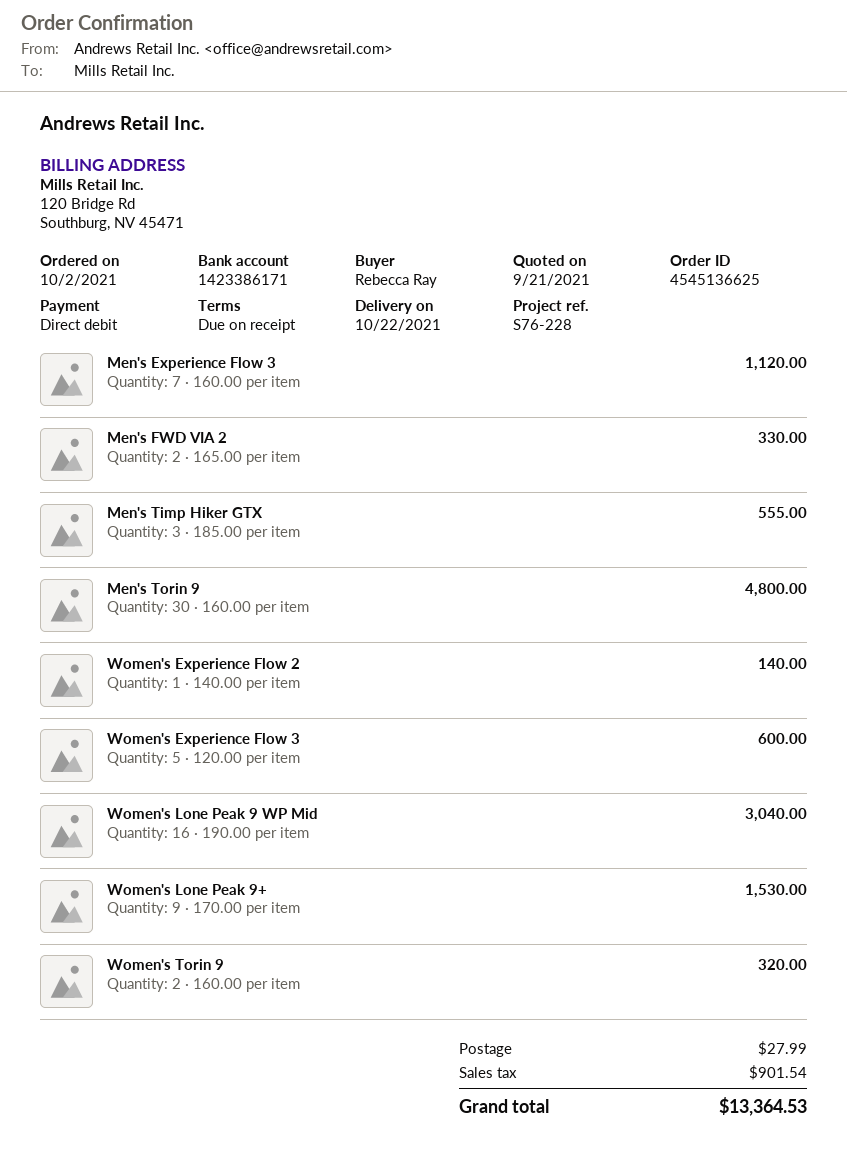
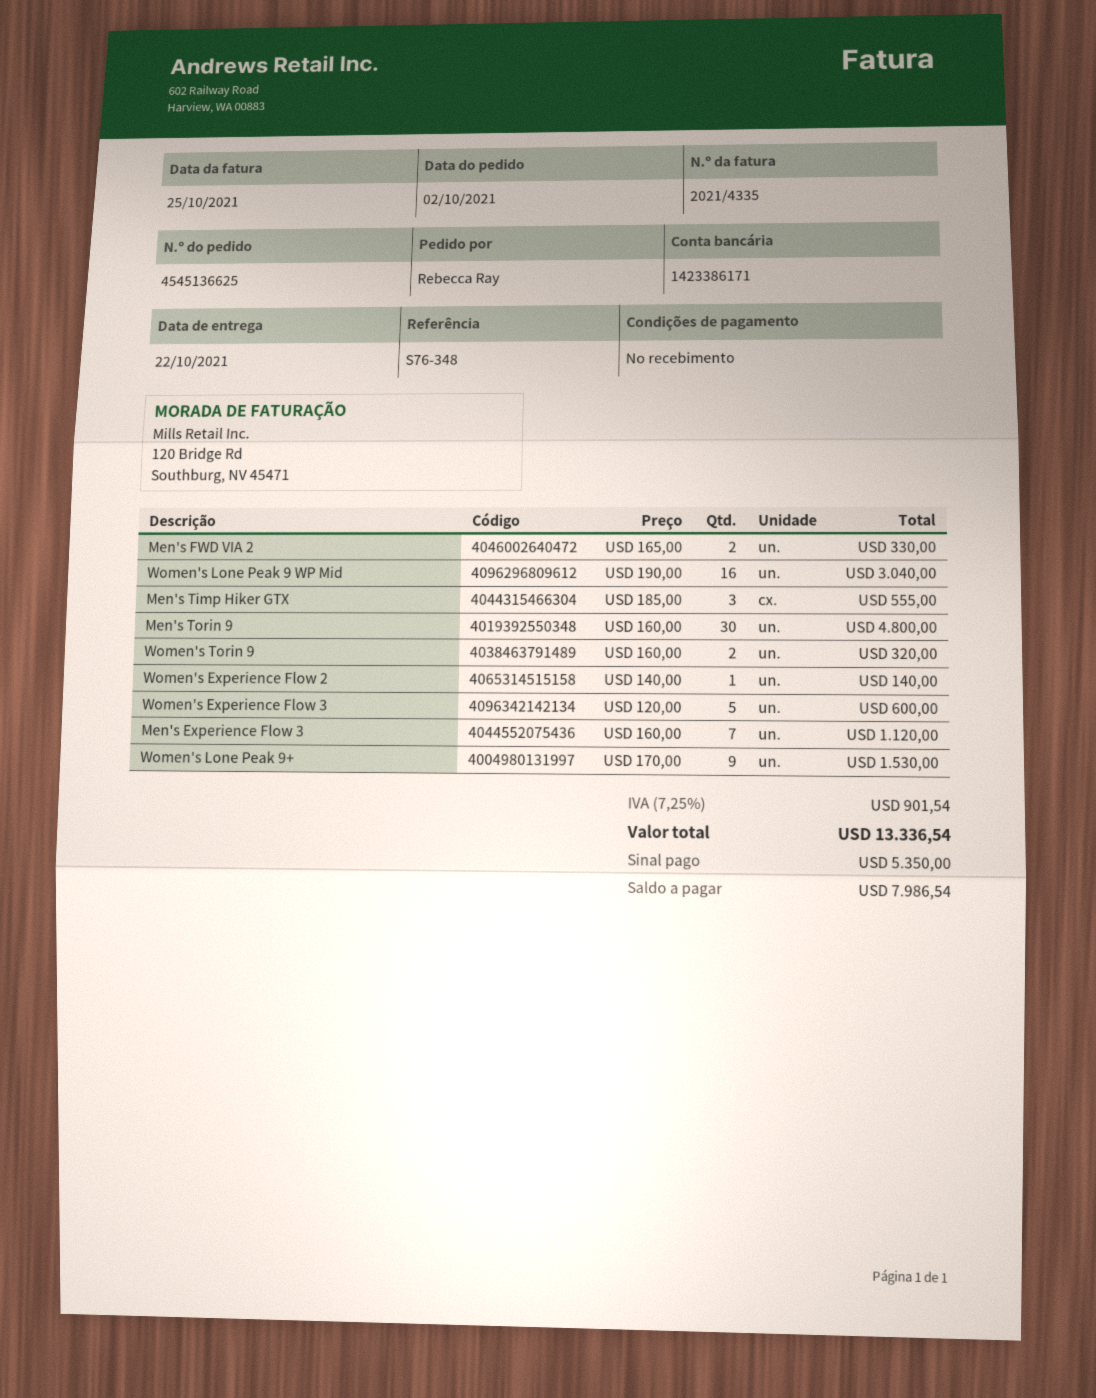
reference: S76-228 -> S76-348
shipping: 27.99 -> none
total: 13364.53 -> 13336.54

